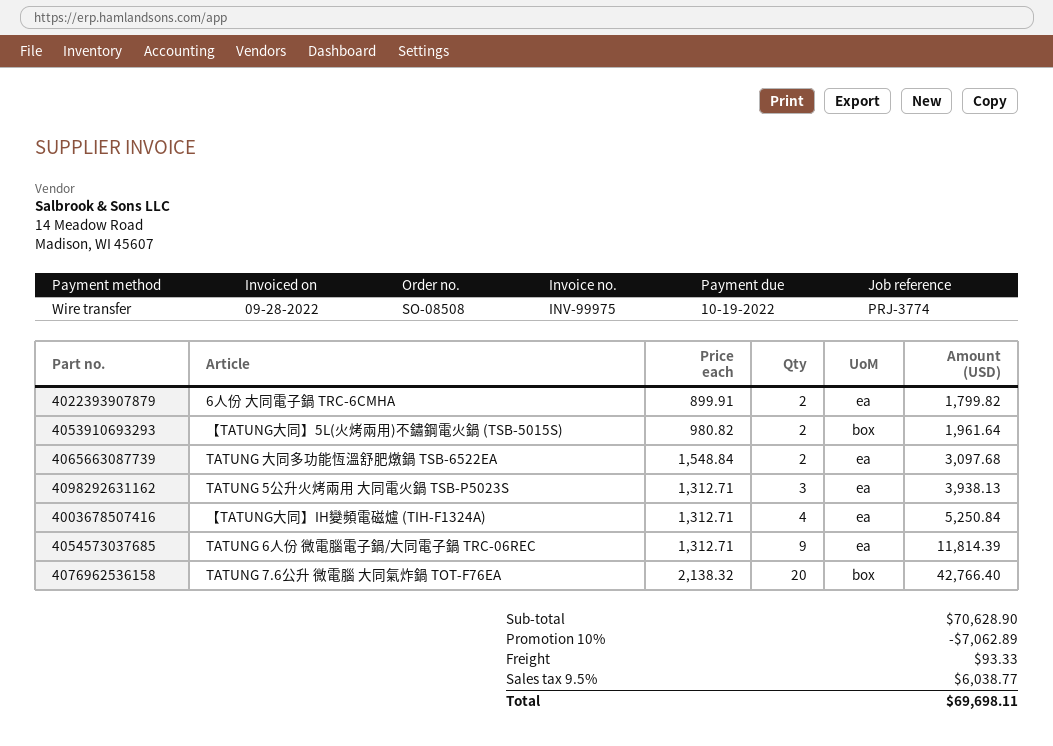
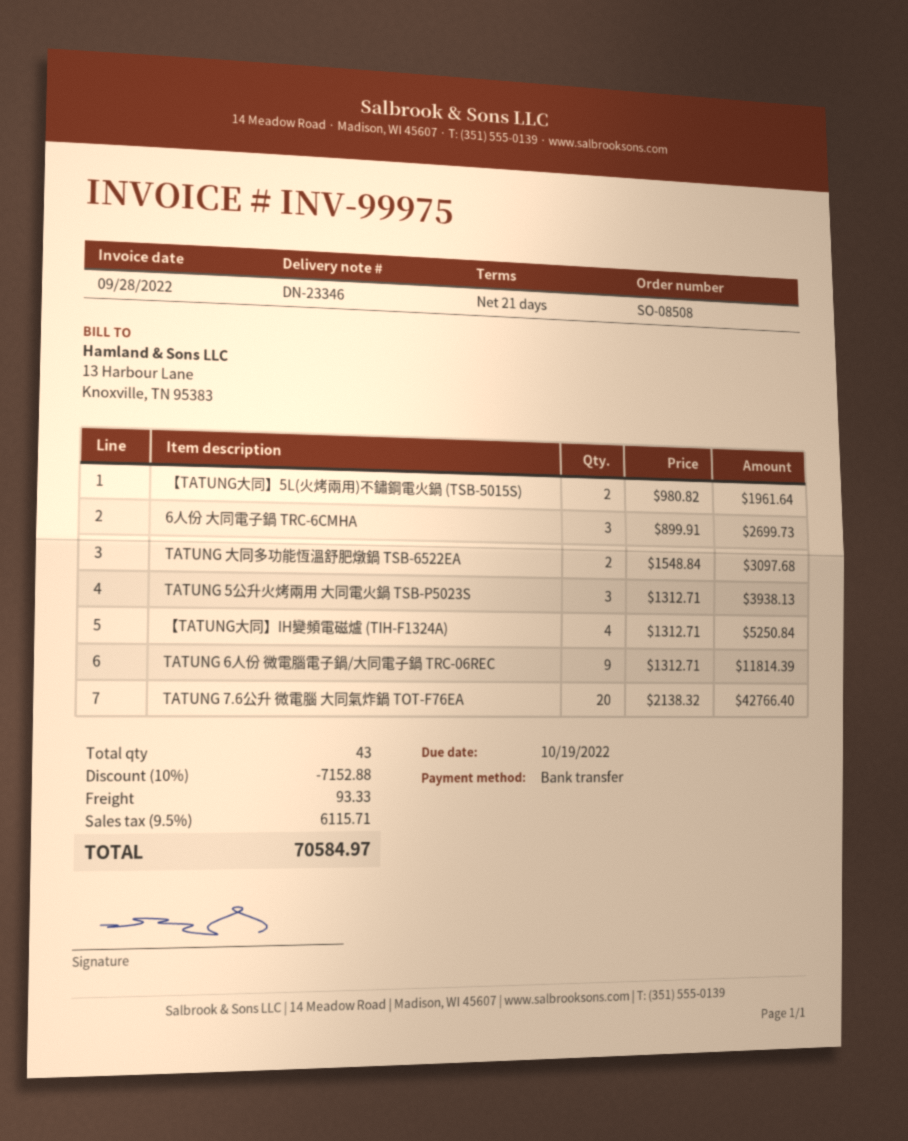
6人份 大同電子鍋 TRC-6CMHA: 2 x 899.91 = 1799.82 -> 3 x 899.91 = 2699.73
discount: 10% = 7062.89 -> 10% = 7152.88
tax: 9.5% = 6038.77 -> 9.5% = 6115.71
total: 69698.11 -> 70584.97

